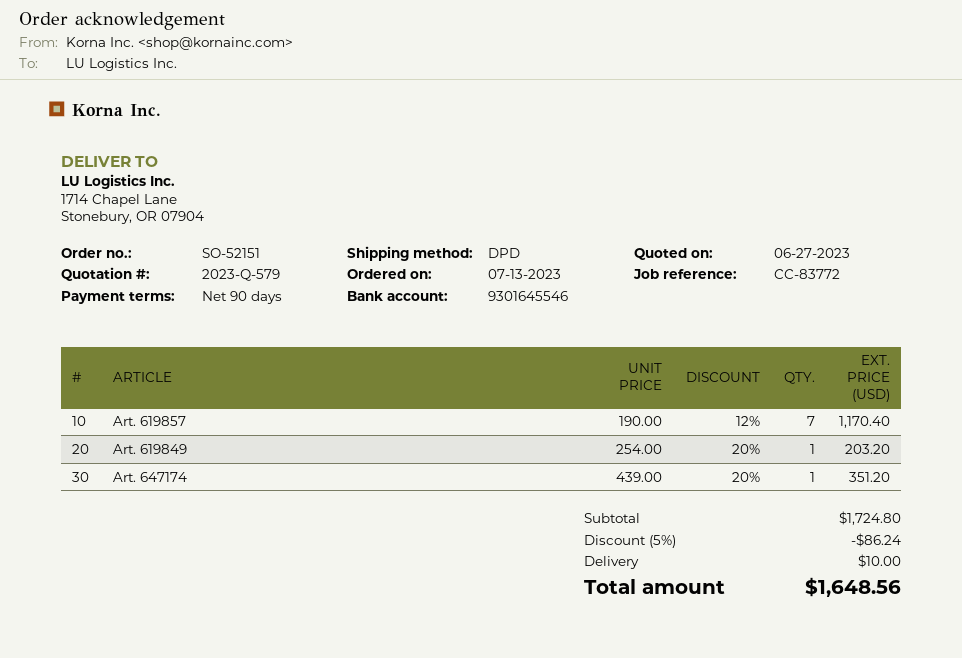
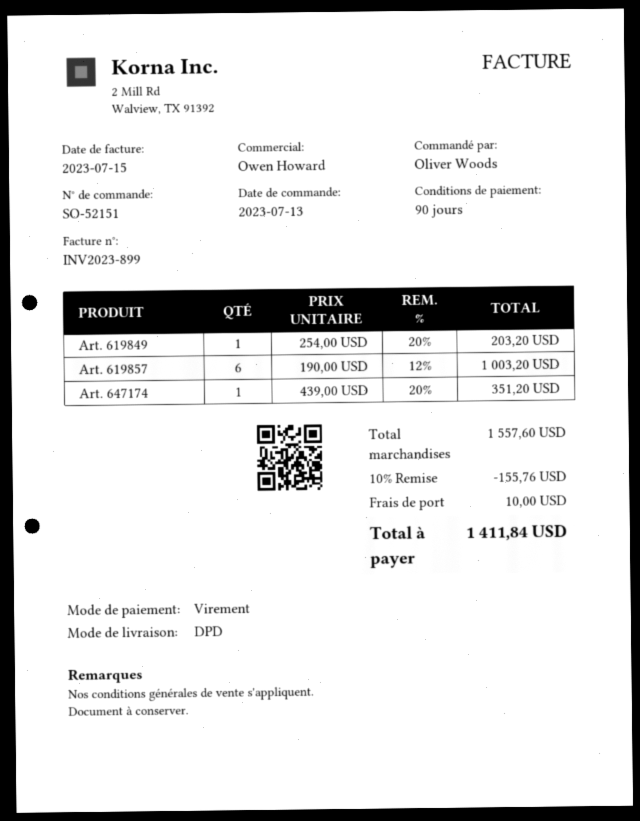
Art. 619857: 7 x 190.00 - 12% = 1170.40 -> 6 x 190.00 - 12% = 1003.20
subtotal: 1724.80 -> 1557.60
discount: 5% = 86.24 -> 10% = 155.76
total: 1648.56 -> 1411.84

